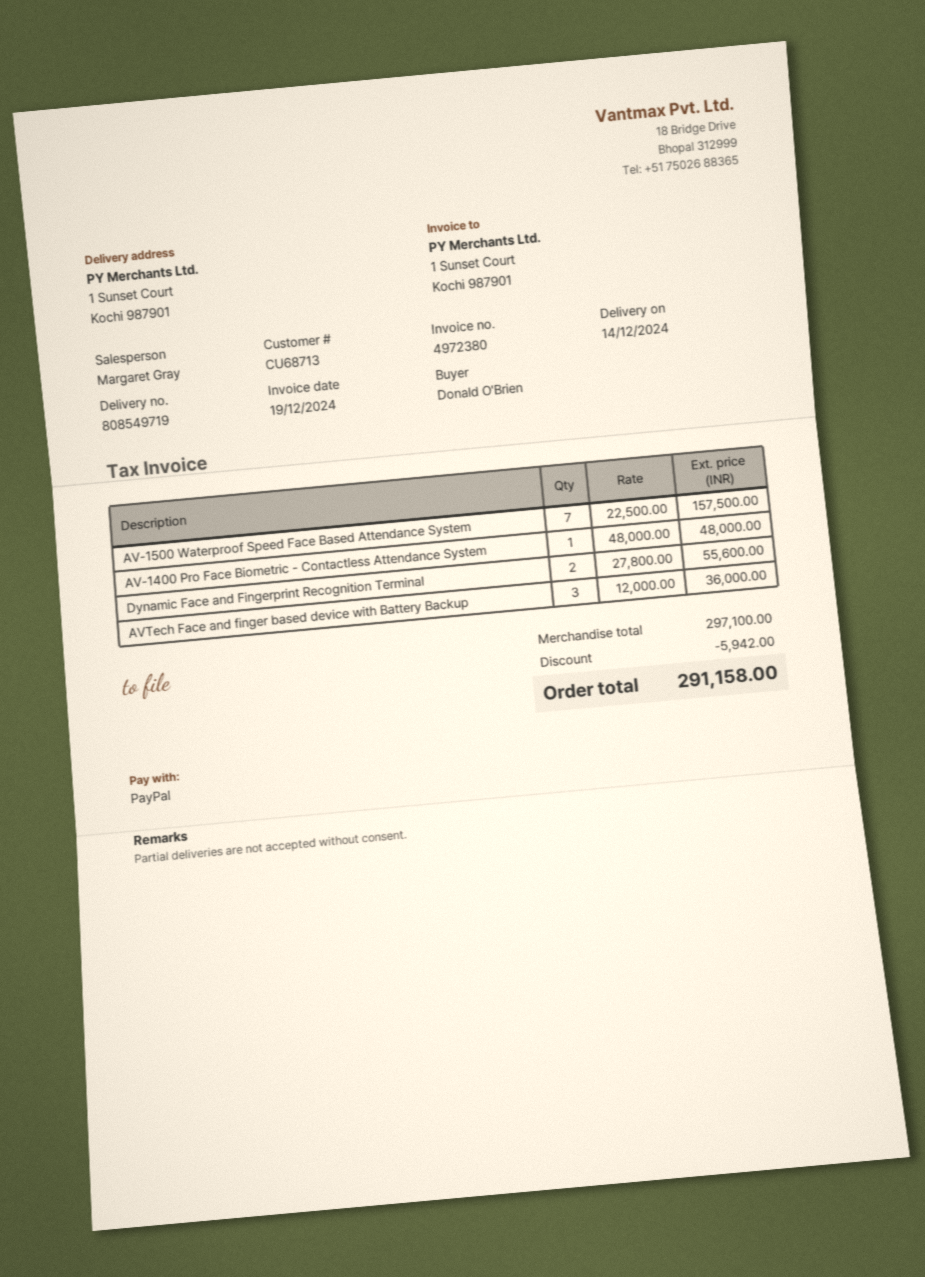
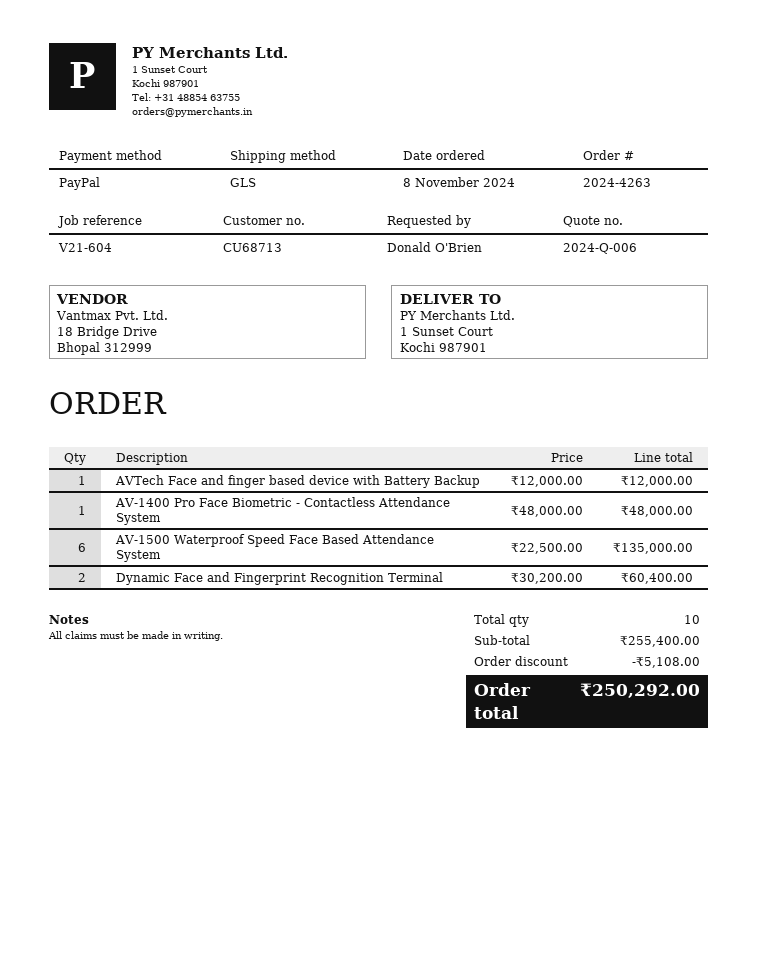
AV-1500 Waterproof Speed Face Based Attendance System: 7 x 22500.00 = 157500.00 -> 6 x 22500.00 = 135000.00
Dynamic Face and Fingerprint Recognition Terminal: 2 x 27800.00 = 55600.00 -> 2 x 30200.00 = 60400.00
AVTech Face and finger based device with Battery Backup: 3 x 12000.00 = 36000.00 -> 1 x 12000.00 = 12000.00
subtotal: 297100.00 -> 255400.00
discount: 5942.00 -> 5108.00
total: 291158.00 -> 250292.00

